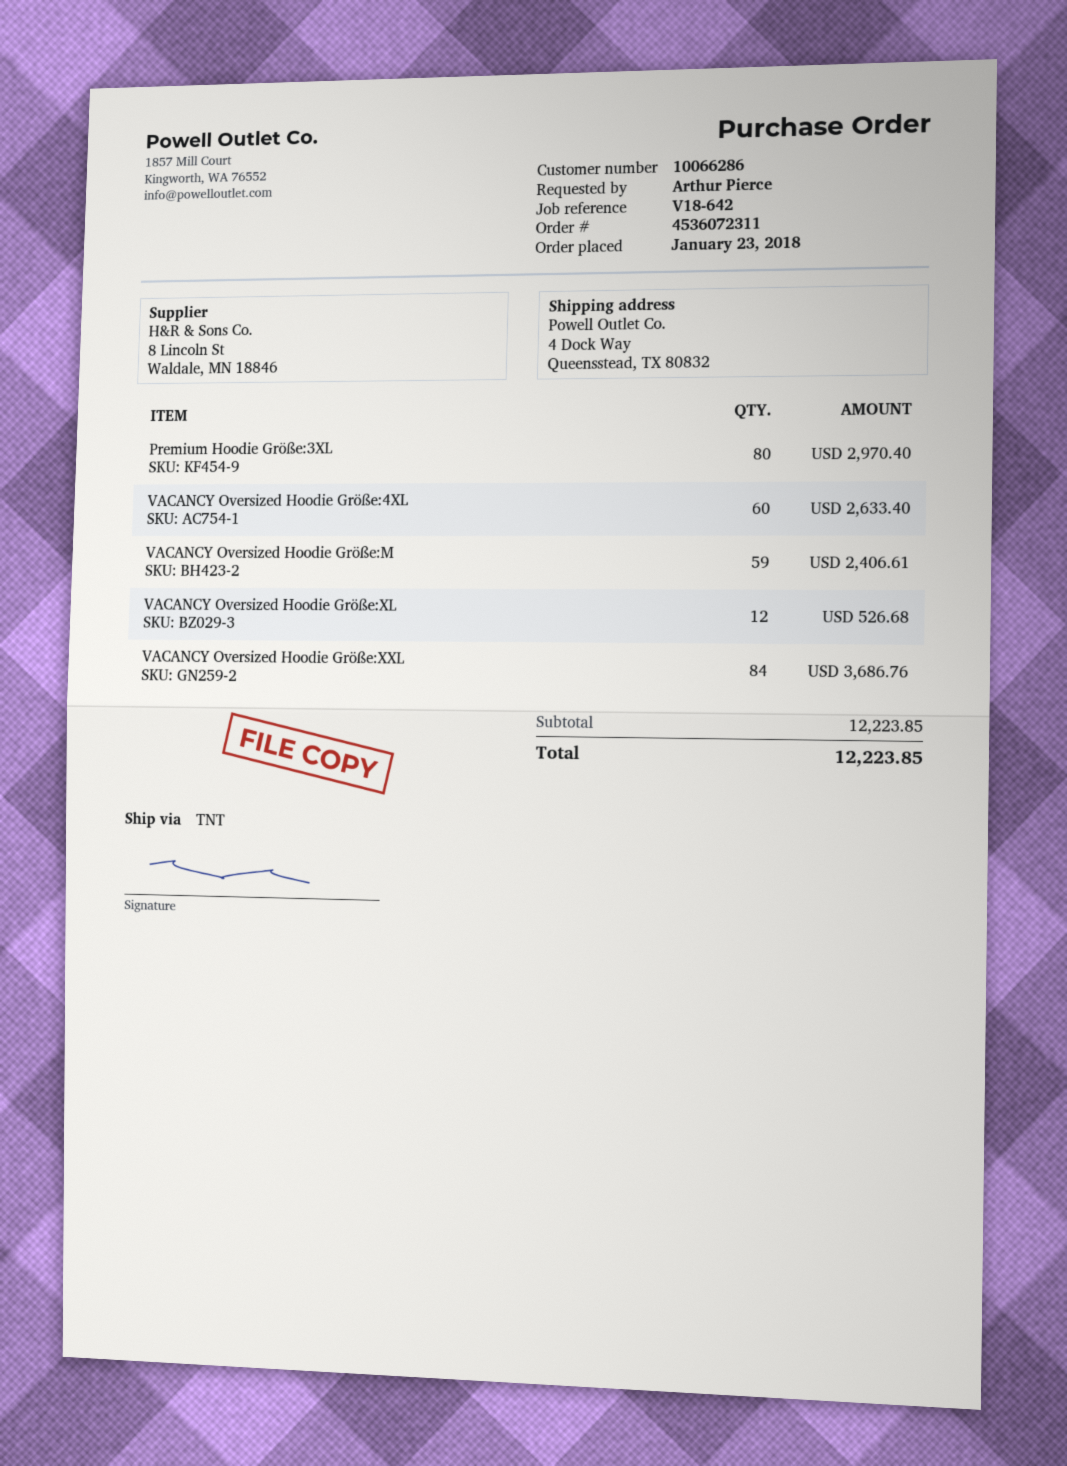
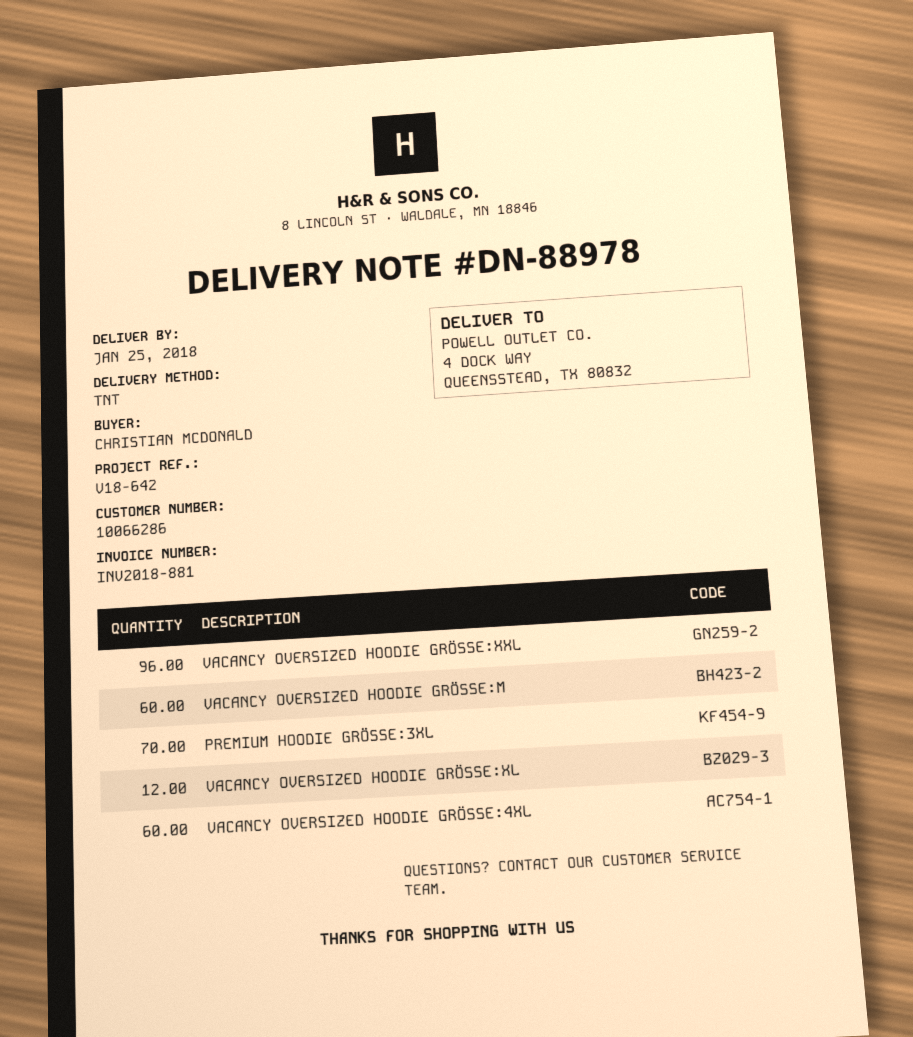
ordered by: Arthur Pierce -> CHRISTIAN MCDONALD
Premium Hoodie Größe:3XL: 80 -> 70
VACANCY Oversized Hoodie Größe:M: 59 -> 60
VACANCY Oversized Hoodie Größe:XXL: 84 -> 96

